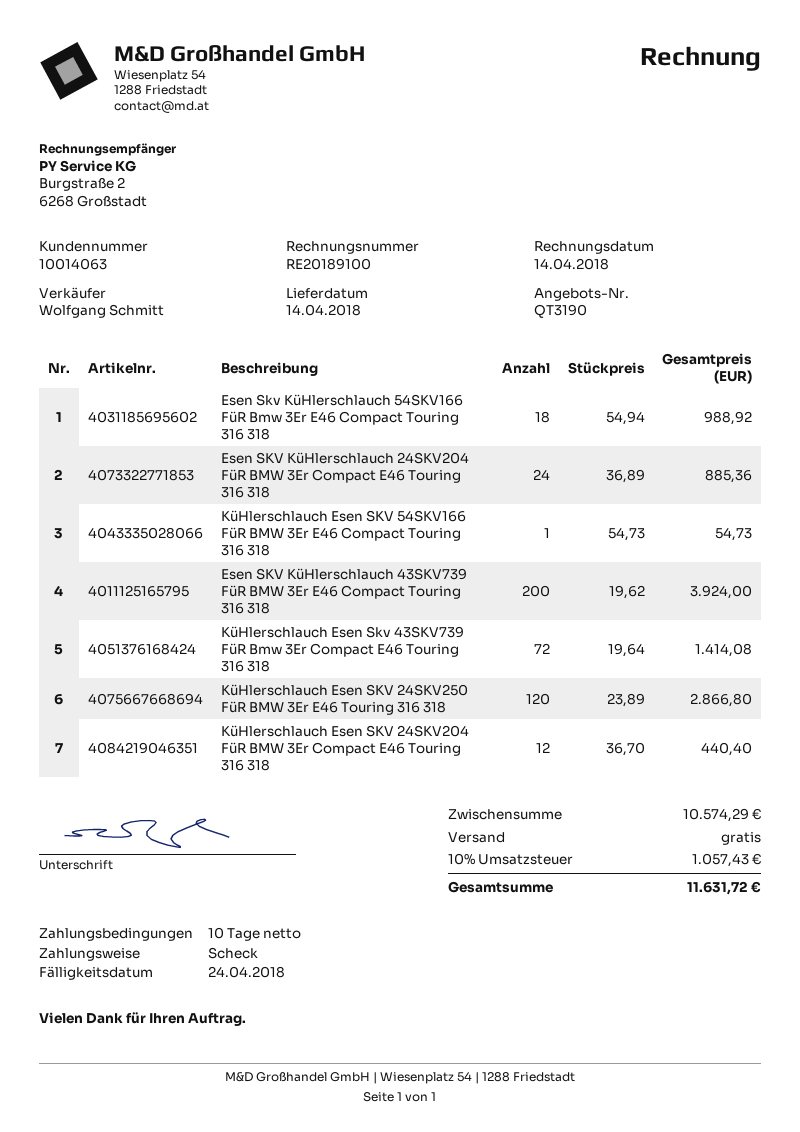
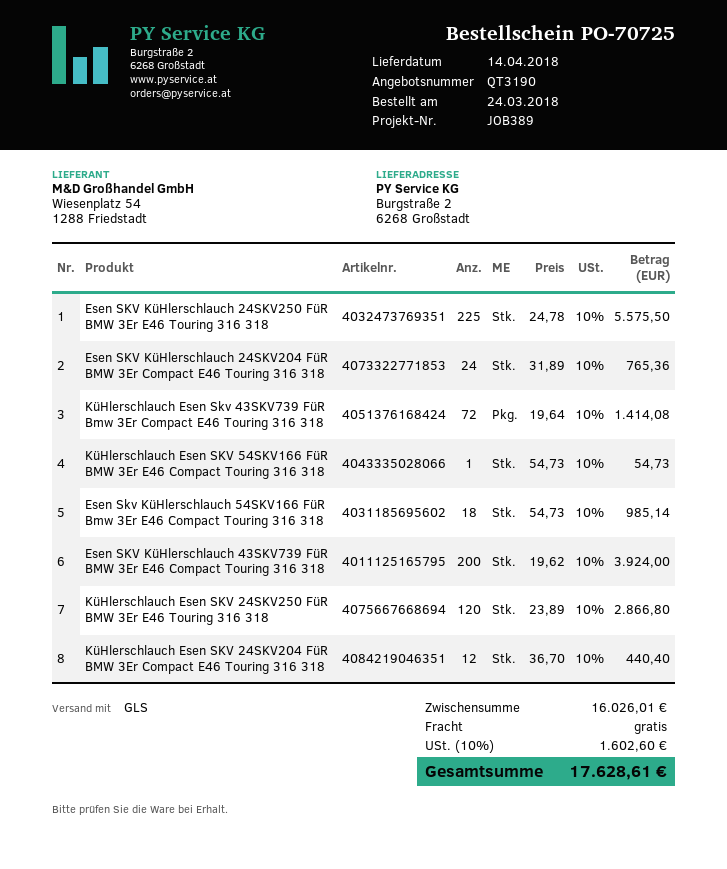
Esen Skv KüHlerschlauch 54SKV166 FüR Bmw 3Er E46 Compact Touring 316 318: 18 x 54.94 = 988.92 -> 18 x 54.73 = 985.14
Esen SKV KüHlerschlauch 24SKV204 FüR BMW 3Er Compact E46 Touring 316 318: 24 x 36.89 = 885.36 -> 24 x 31.89 = 765.36
Esen SKV KüHlerschlauch 24SKV250 FüR BMW 3Er E46 Touring 316 318: none -> 225 x 24.78 = 5575.50
subtotal: 10574.29 -> 16026.01
tax: 10% = 1057.43 -> 10% = 1602.60
total: 11631.72 -> 17628.61

